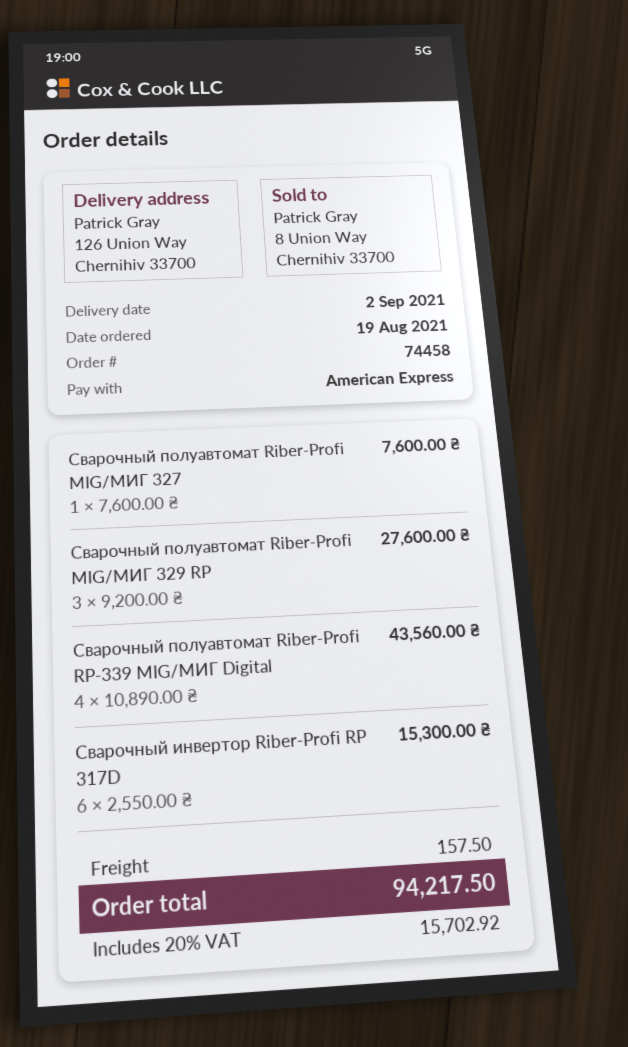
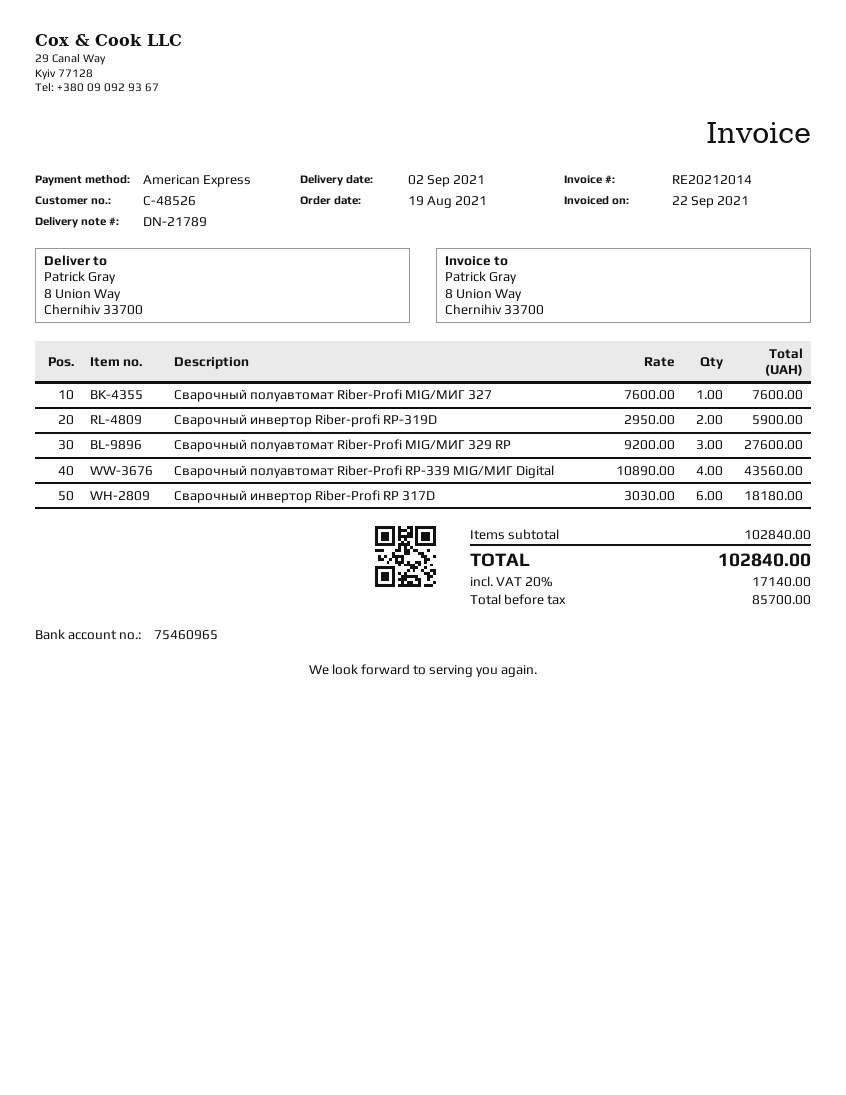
ship to: 126 Union Way, Chernihiv 33700 -> 8 Union Way, Chernihiv 33700
Сварочный инвертор Riber-Profi RP 317D: 6 x 2550.00 = 15300.00 -> 6 x 3030.00 = 18180.00
Сварочный инвертор Riber-profi RP-319D: none -> 2 x 2950.00 = 5900.00
shipping: 157.50 -> none
tax: 20% = 15702.92 -> 20% = 17140.00
total: 94217.50 -> 102840.00

